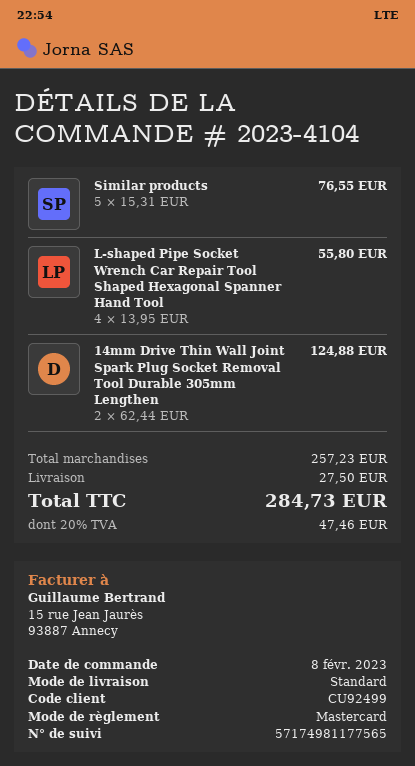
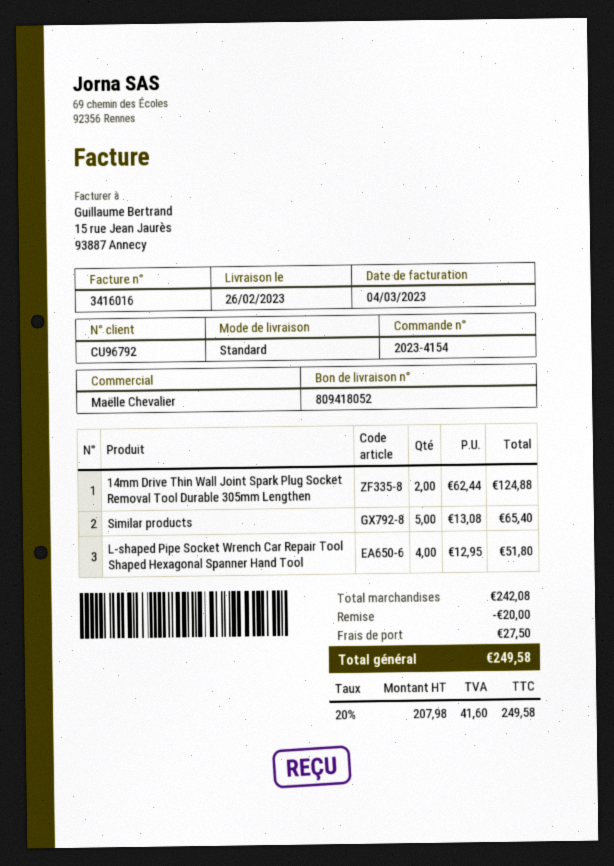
order number: 2023-4104 -> 2023-4154
customer number: CU92499 -> CU96792
Similar products: 5 x 15.31 = 76.55 -> 5 x 13.08 = 65.40
L-shaped Pipe Socket Wrench Car Repair Tool Shaped Hexagonal Spanner Hand Tool: 4 x 13.95 = 55.80 -> 4 x 12.95 = 51.80
subtotal: 257.23 -> 242.08
discount: none -> 20.00
tax: 20% = 47.46 -> 20% = 41.60
total: 284.73 -> 249.58

